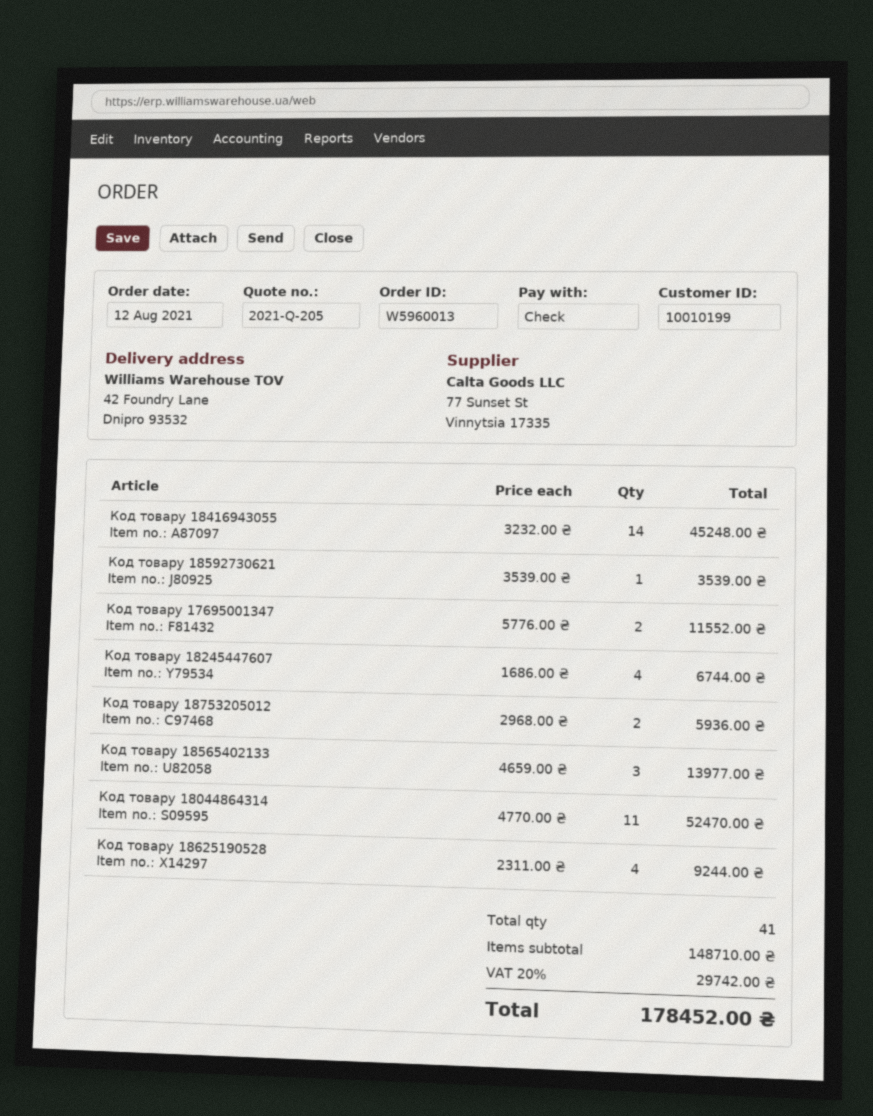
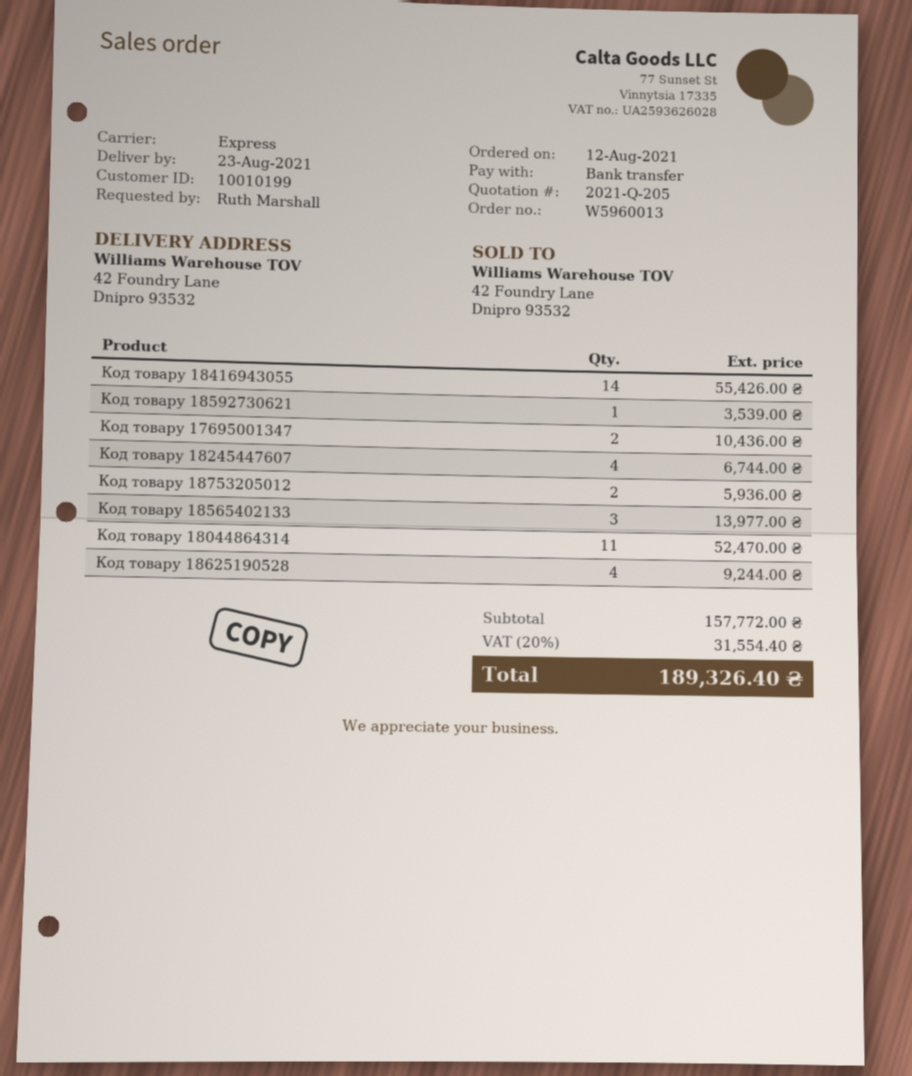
payment method: cheque -> bank transfer
Код товару 18416943055: 14 for 45248.00 -> 14 for 55426.00
Код товару 17695001347: 2 for 11552.00 -> 2 for 10436.00
subtotal: 148710.00 -> 157772.00
tax: 20% = 29742.00 -> 20% = 31554.40
total: 178452.00 -> 189326.40

